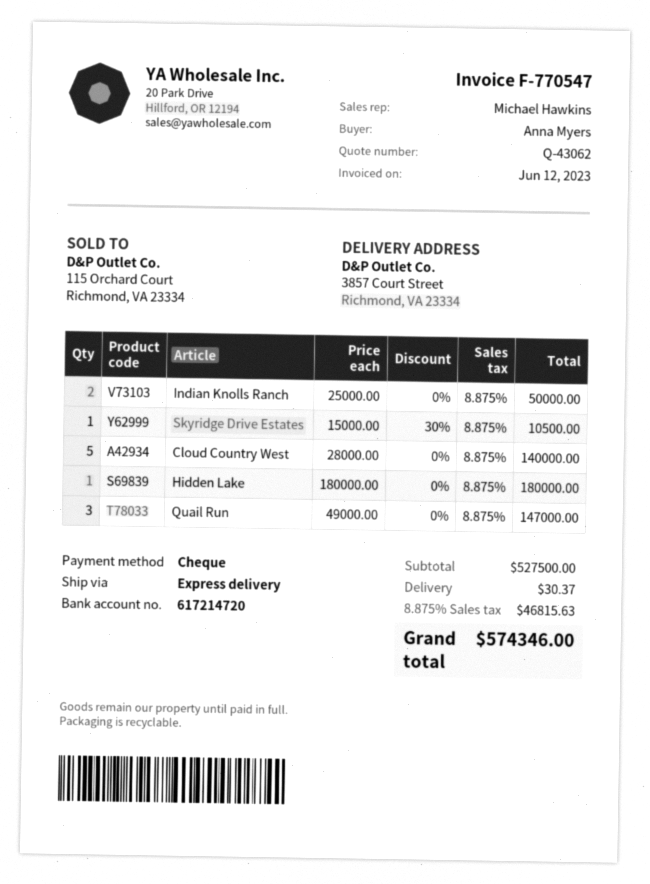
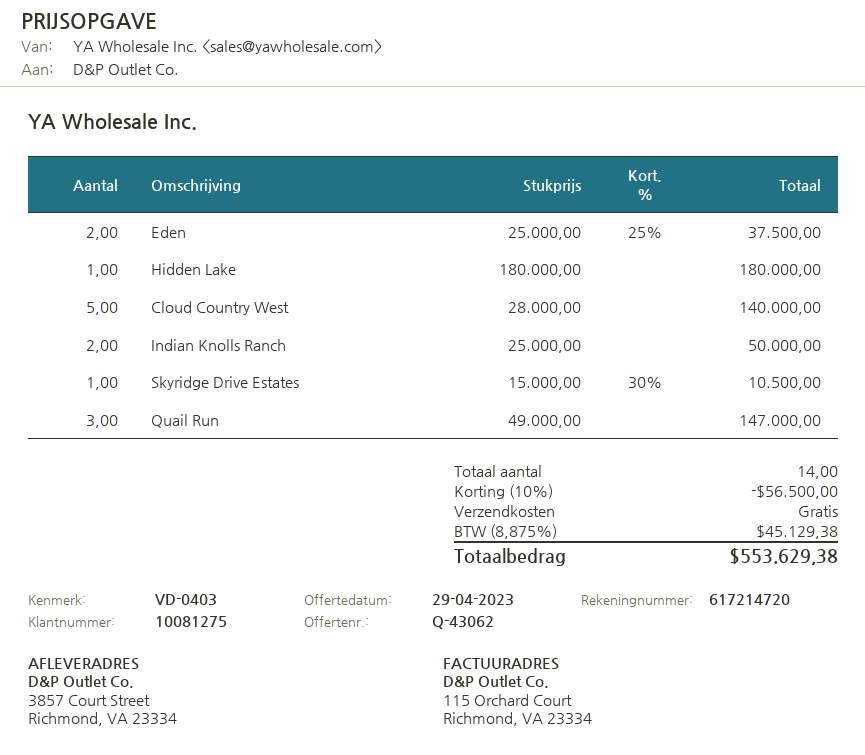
Eden: none -> 2 x 25000.00 - 25% = 37500.00
discount: none -> 10% = 56500.00
shipping: 30.37 -> 0.00
tax: 8.875% = 46815.63 -> 8.875% = 45129.38
total: 574346.00 -> 553629.38

